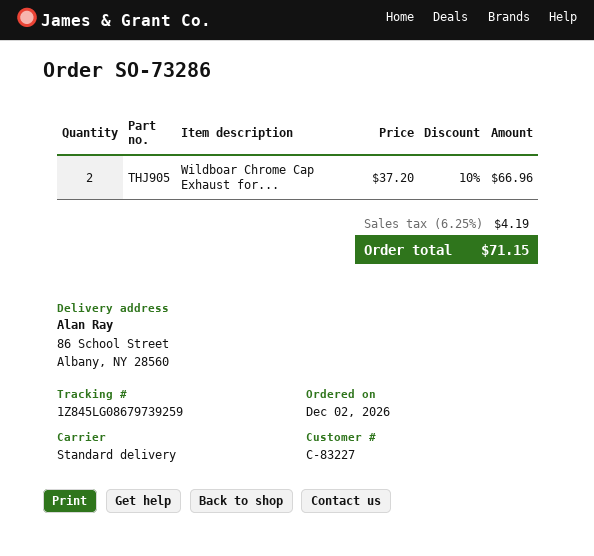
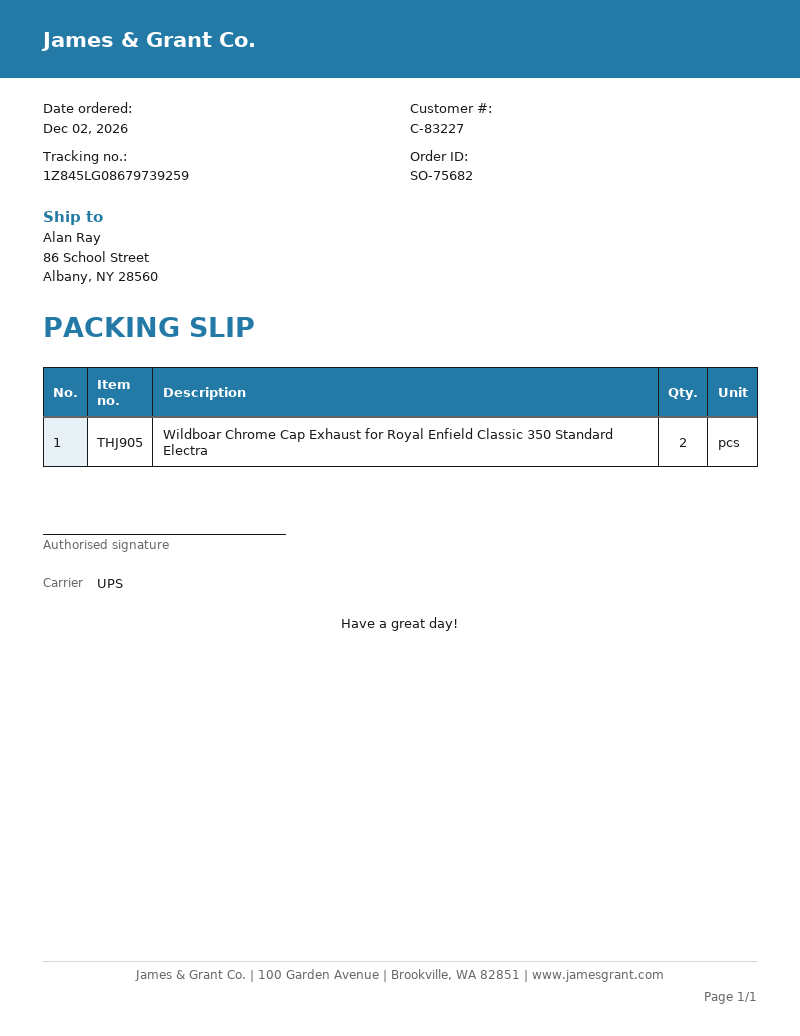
order number: SO-73286 -> SO-75682
shipping method: standard -> UPS

